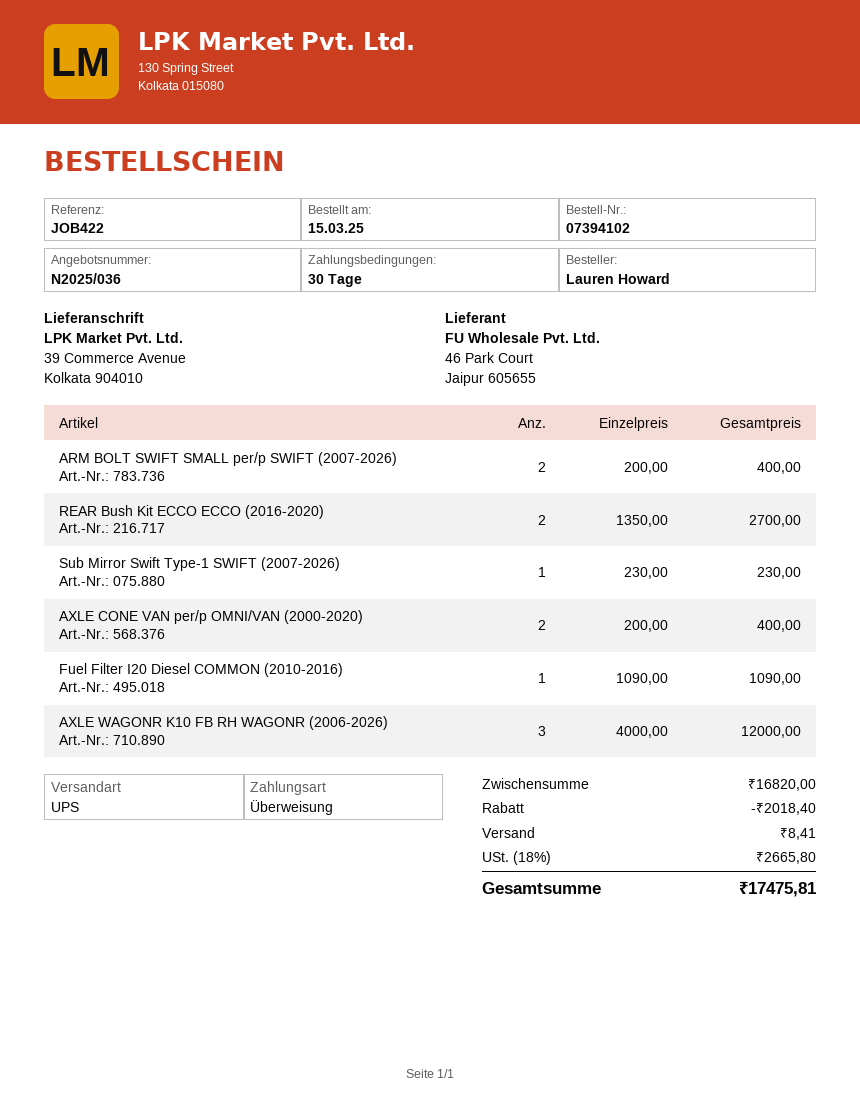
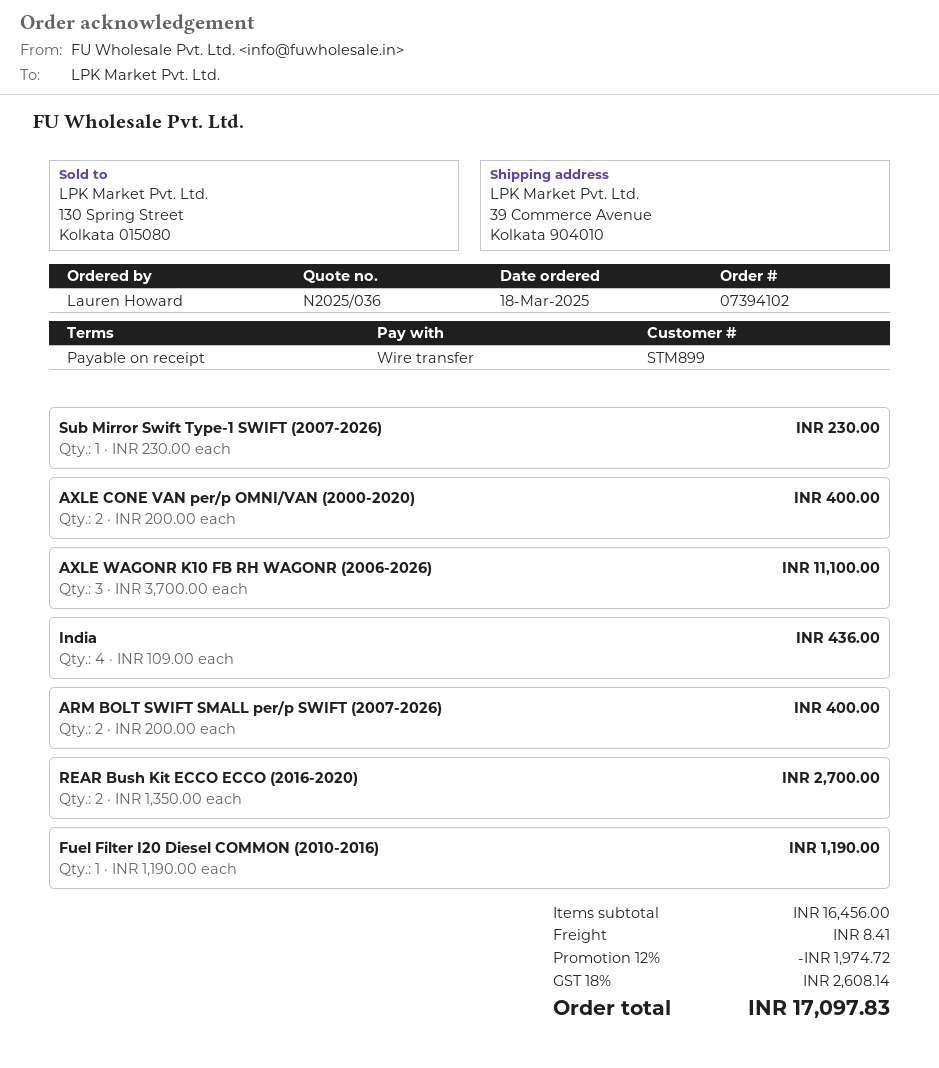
order date: 2025-03-15 -> 2025-03-18
payment terms: 30 days -> on receipt
Fuel Filter I20 Diesel COMMON (2010-2016): 1 x 1090.00 = 1090.00 -> 1 x 1190.00 = 1190.00
AXLE WAGONR K10 FB RH WAGONR (2006-2026): 3 x 4000.00 = 12000.00 -> 3 x 3700.00 = 11100.00
India: none -> 4 x 109.00 = 436.00
subtotal: 16820.00 -> 16456.00
discount: 2018.40 -> 1974.72
tax: 18% = 2665.80 -> 18% = 2608.14
total: 17475.81 -> 17097.83

